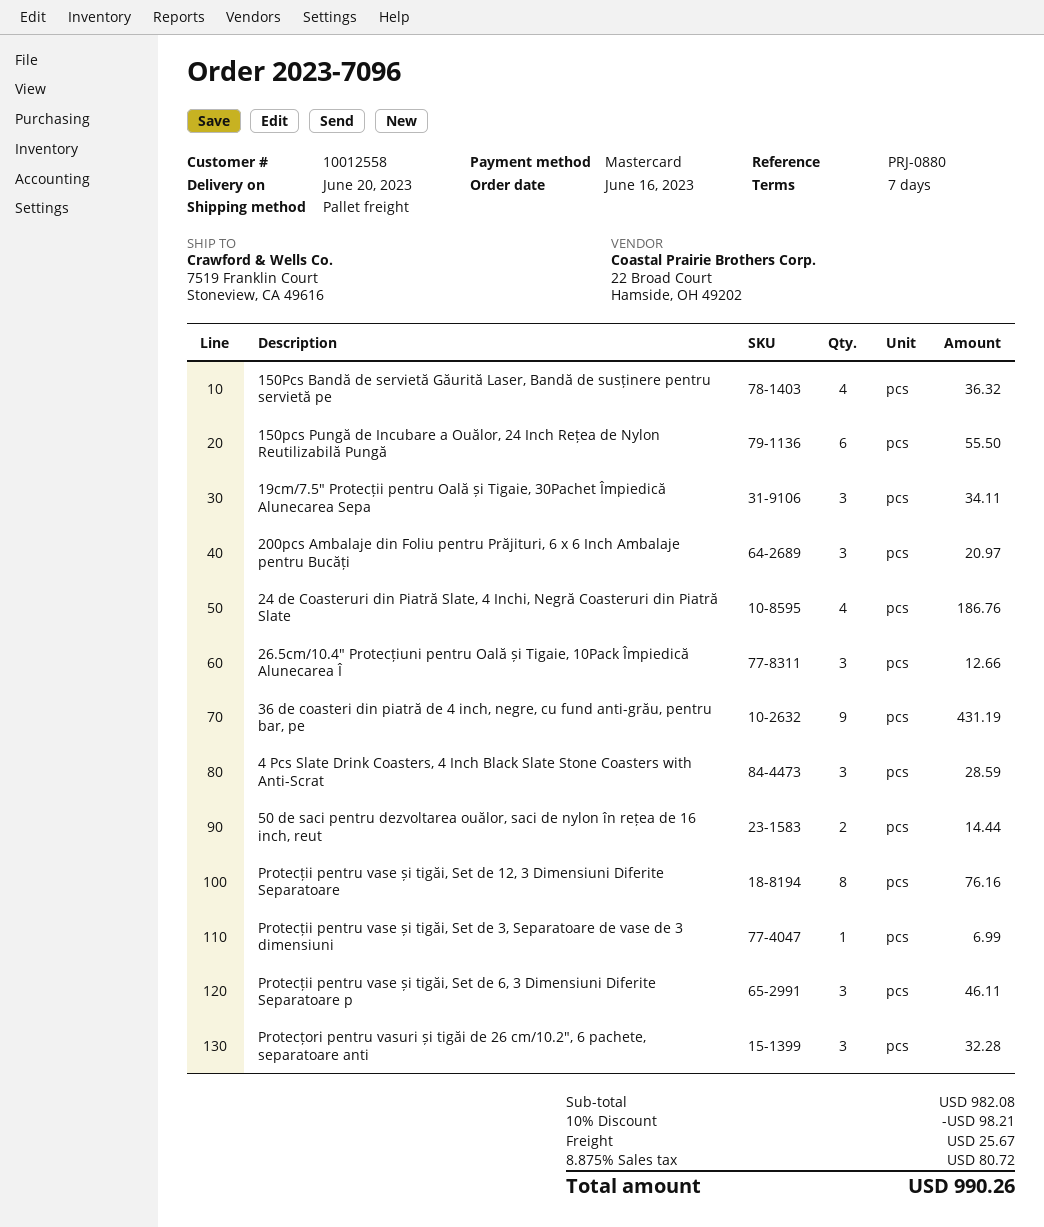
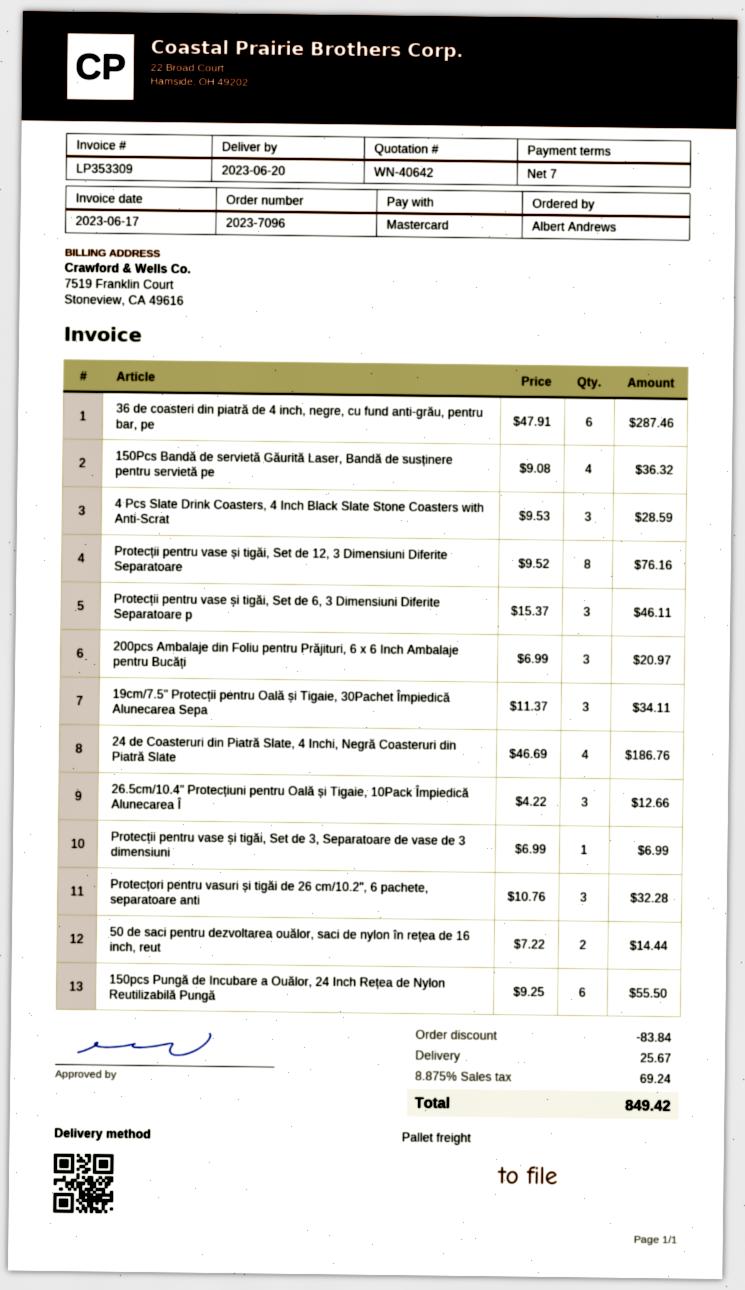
36 de coasteri din piatră de 4 inch, negre, cu fund anti-grău, pentru bar, pe: 9 for 431.19 -> 6 for 287.46
discount: 98.21 -> 83.84
tax: 8.875% = 80.72 -> 8.875% = 69.24
total: 990.26 -> 849.42

